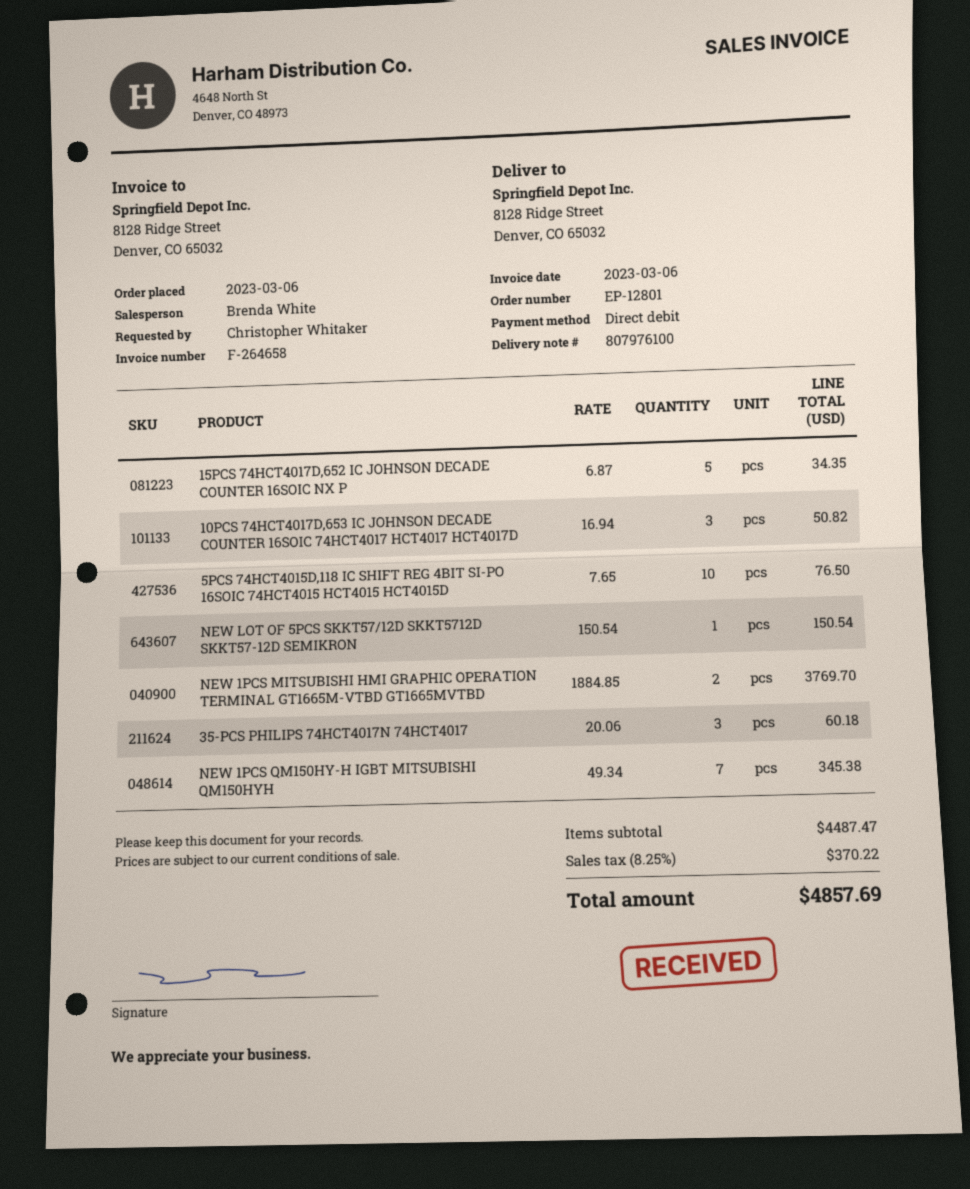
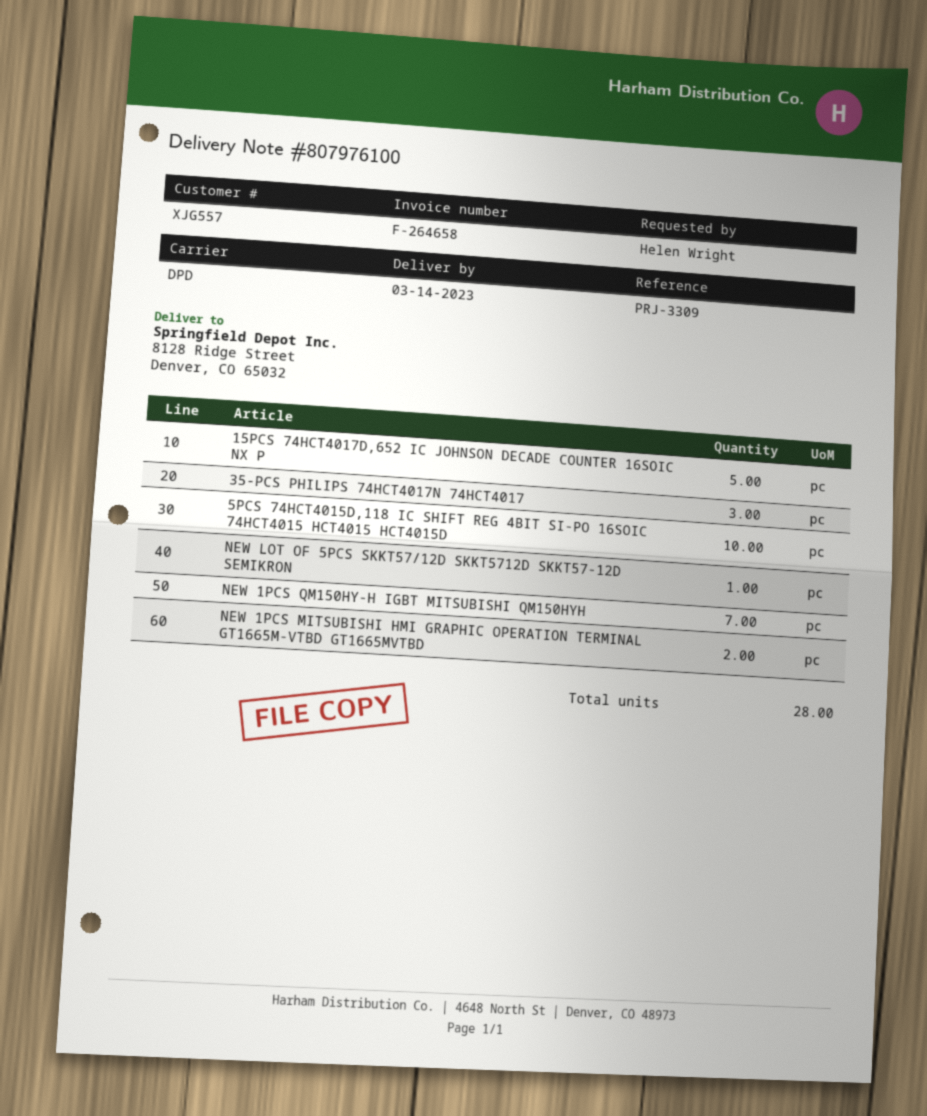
ordered by: Christopher Whitaker -> Helen Wright
10PCS 74HCT4017D,653 IC JOHNSON DECADE COUNTER 16SOIC 74HCT4017 HCT4017 HCT4017D: 3 -> none

